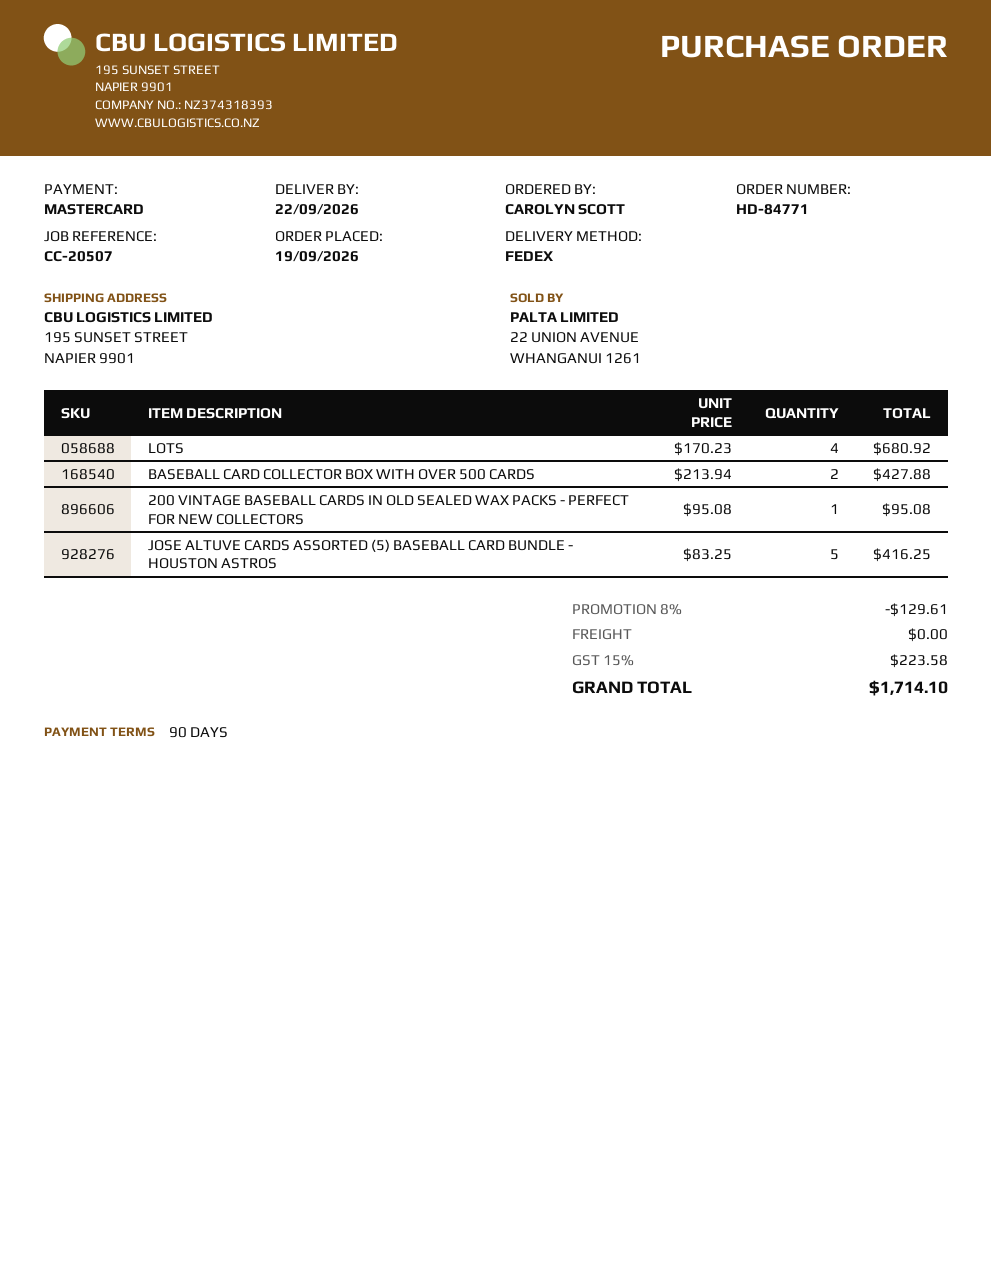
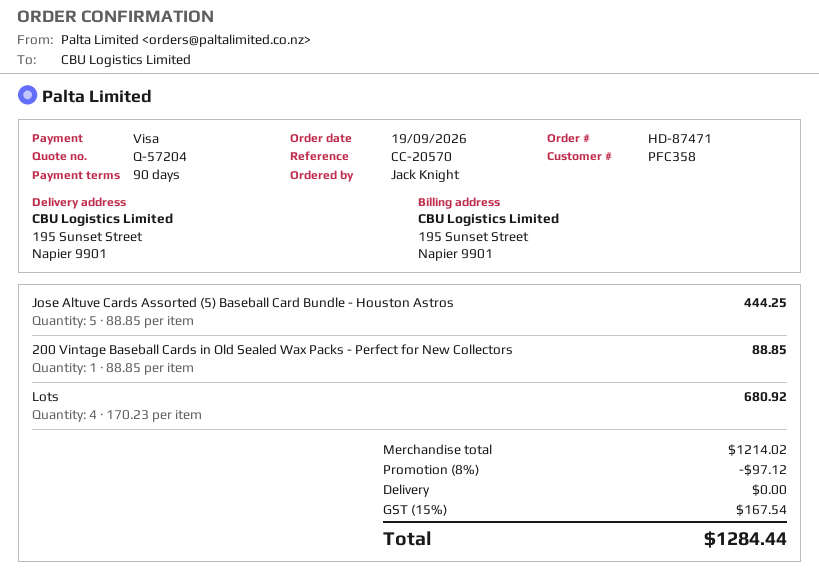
order number: HD-84771 -> HD-87471
reference: CC-20507 -> CC-20570
ordered by: CAROLYN SCOTT -> Jack Knight
payment method: Mastercard -> Visa
BASEBALL CARD COLLECTOR BOX WITH OVER 500 CARDS: 2 x 213.94 = 427.88 -> none
200 VINTAGE BASEBALL CARDS IN OLD SEALED WAX PACKS - PERFECT FOR NEW COLLECTORS: 1 x 95.08 = 95.08 -> 1 x 88.85 = 88.85
JOSE ALTUVE CARDS ASSORTED (5) BASEBALL CARD BUNDLE - HOUSTON ASTROS: 5 x 83.25 = 416.25 -> 5 x 88.85 = 444.25
discount: 8% = 129.61 -> 8% = 97.12
tax: 15% = 223.58 -> 15% = 167.54
total: 1714.10 -> 1284.44

